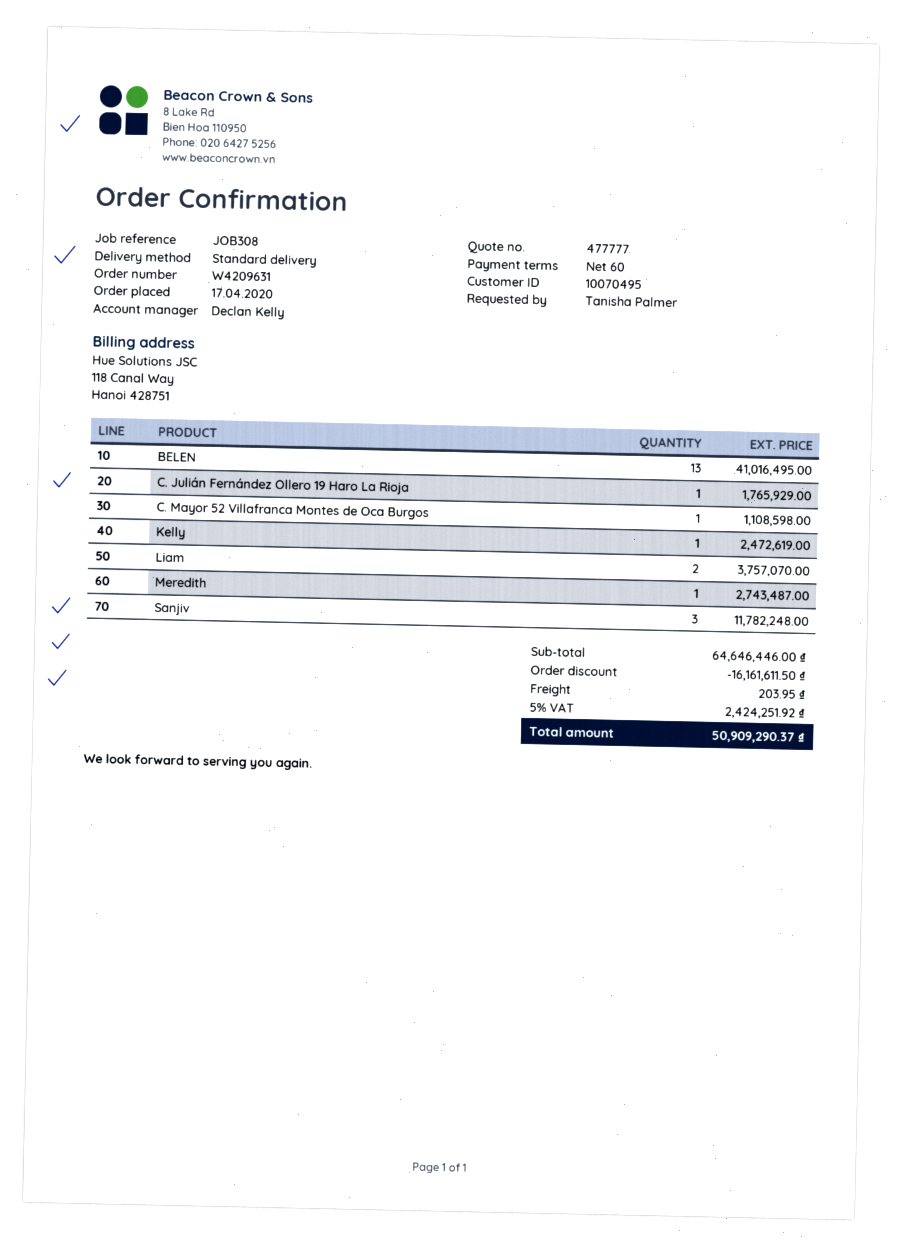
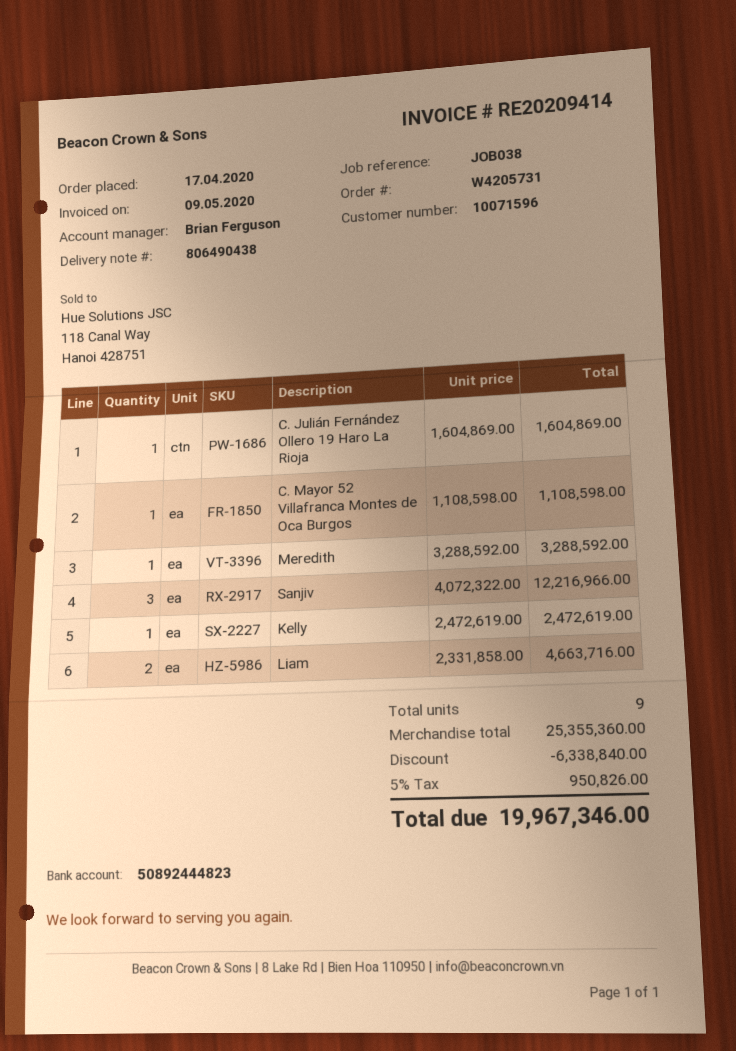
order number: W4209631 -> W4205731
customer number: 10070495 -> 10071596
reference: JOB308 -> JOB038
sales rep: Declan Kelly -> Brian Ferguson
BELEN: 13 for 41016495.00 -> none
C. Julián Fernández Ollero 19 Haro La Rioja: 1 for 1765929.00 -> 1 for 1604869.00
Liam: 2 for 3757070.00 -> 2 for 4663716.00
Meredith: 1 for 2743487.00 -> 1 for 3288592.00
Sanjiv: 3 for 11782248.00 -> 3 for 12216966.00
subtotal: 64646446.00 -> 25355360.00
discount: 16161611.50 -> 6338840.00
shipping: 203.95 -> none
tax: 5% = 2424251.92 -> 5% = 950826.00
total: 50909290.37 -> 19967346.00

